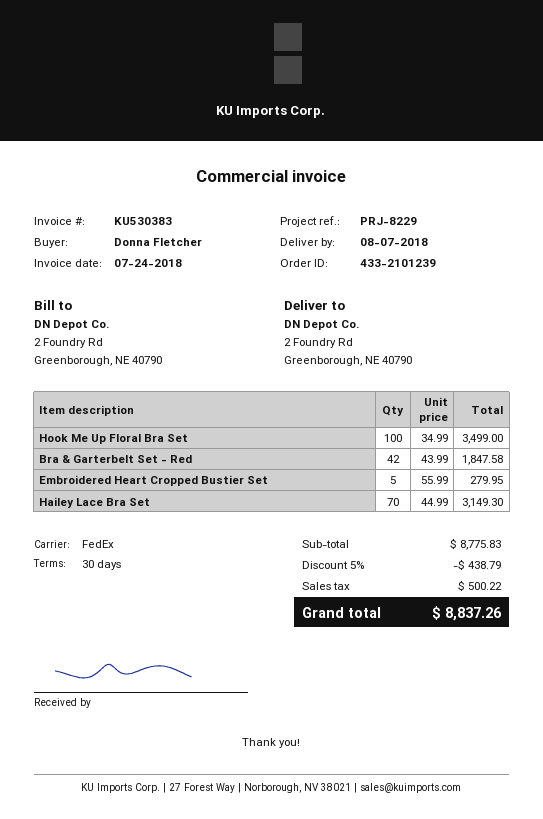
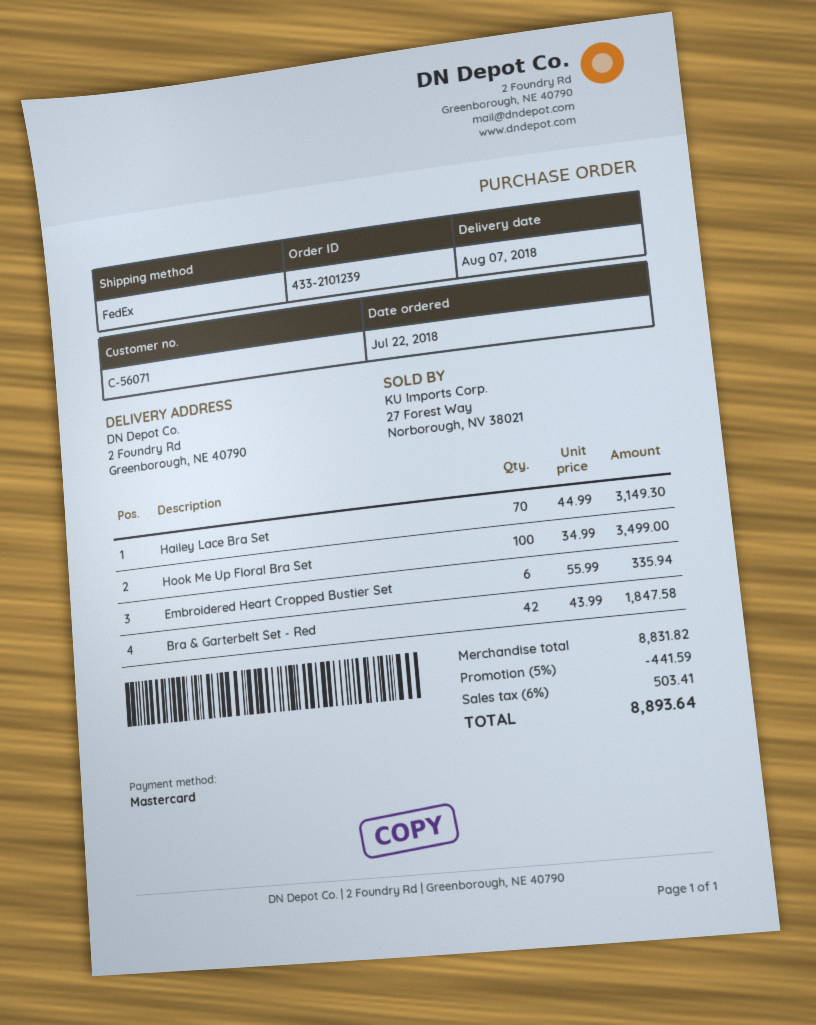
Embroidered Heart Cropped Bustier Set: 5 x 55.99 = 279.95 -> 6 x 55.99 = 335.94
subtotal: 8775.83 -> 8831.82
discount: 5% = 438.79 -> 5% = 441.59
tax: 500.22 -> 503.41
total: 8837.26 -> 8893.64

